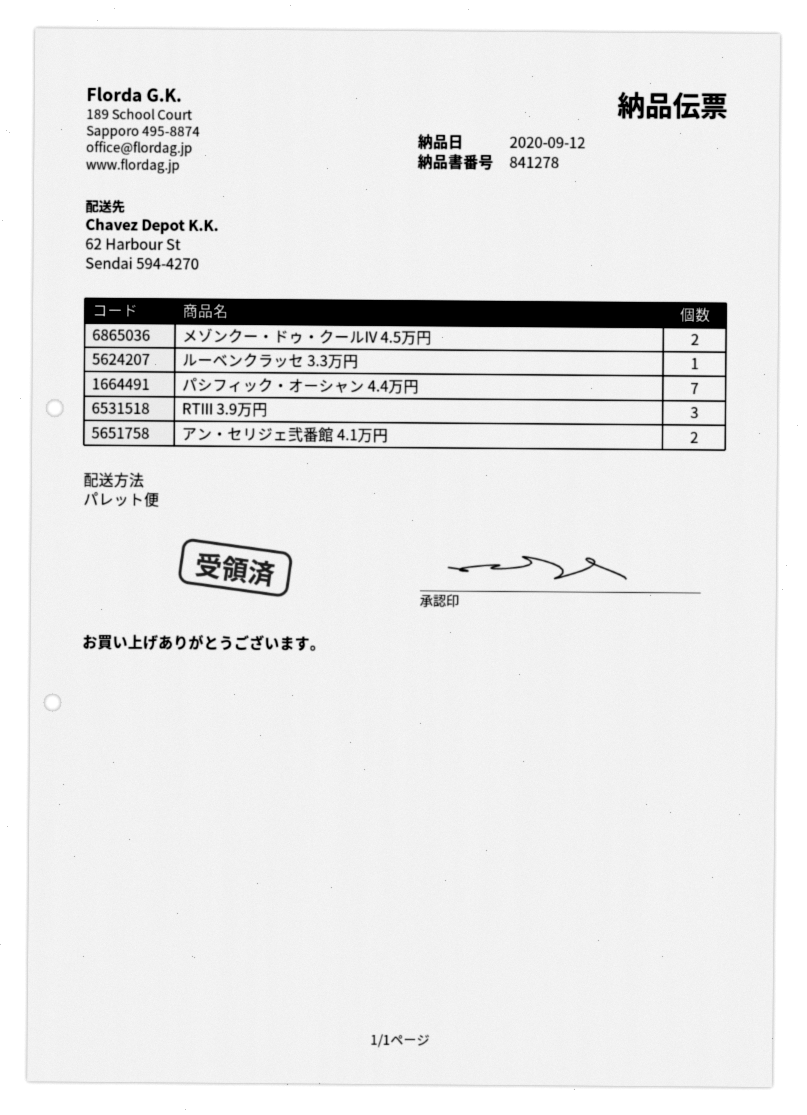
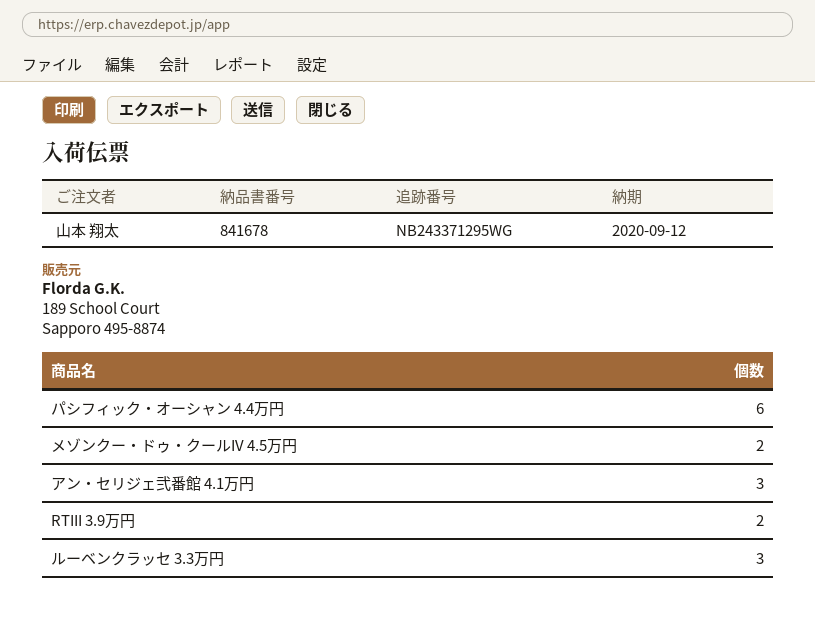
delivery note number: 841278 -> 841678
ルーベンクラッセ 3.3万円: 1 -> 3
パシフィック・オーシャン 4.4万円: 7 -> 6
RTIII 3.9万円: 3 -> 2
アン・セリジェ弐番館 4.1万円: 2 -> 3

